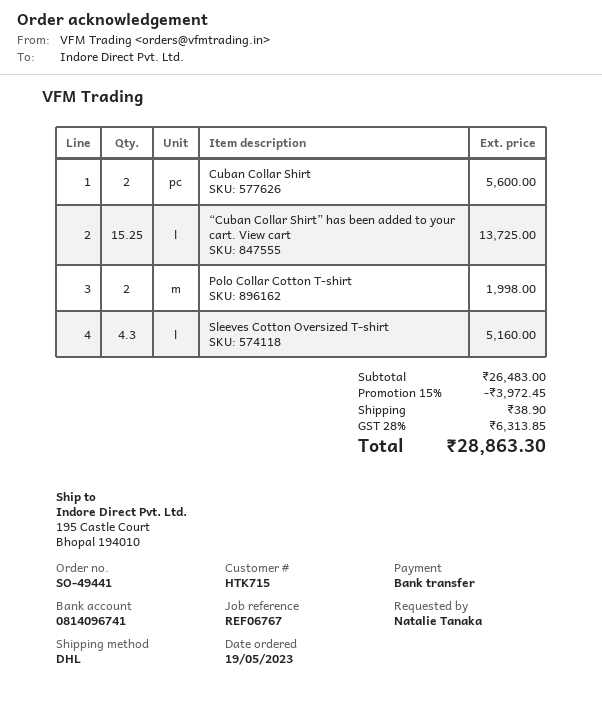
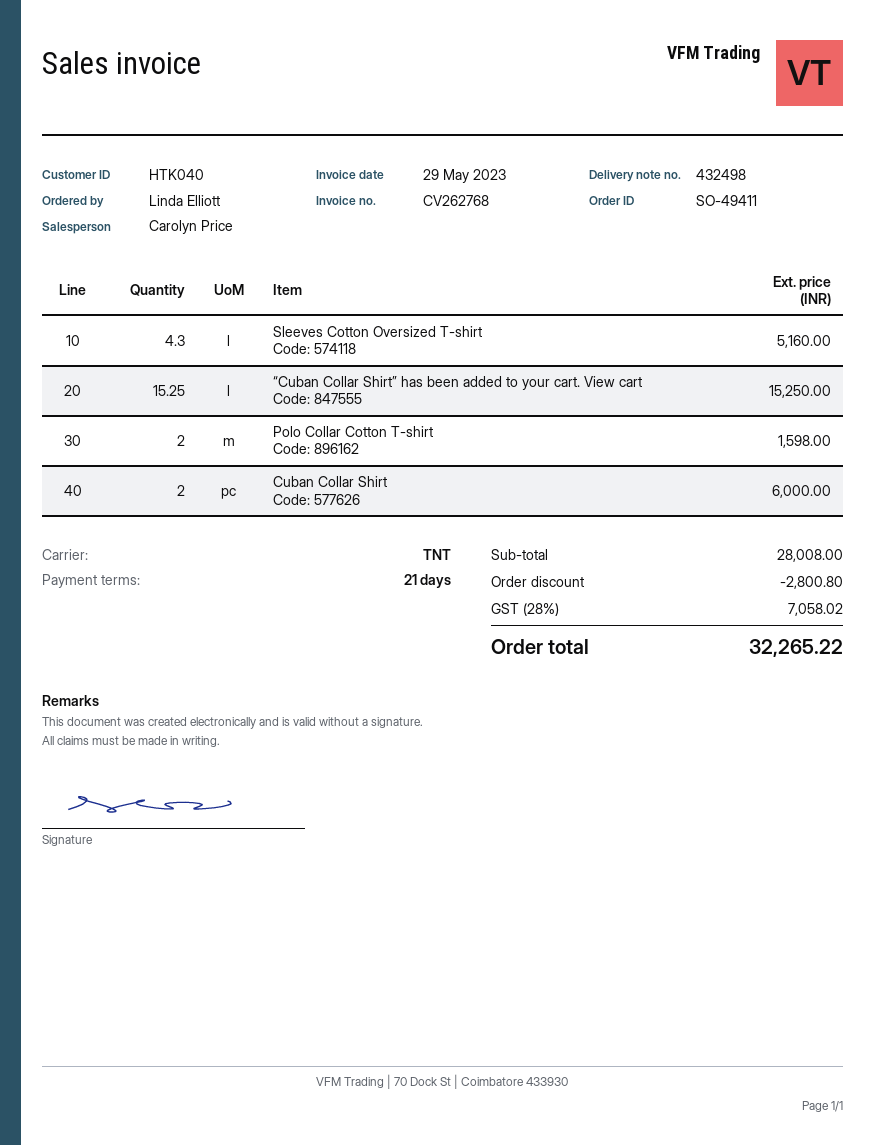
order number: SO-49441 -> SO-49411
customer number: HTK715 -> HTK040
ordered by: Natalie Tanaka -> Linda Elliott
shipping method: DHL -> TNT
Cuban Collar Shirt: 2 for 5600.00 -> 2 for 6000.00
“Cuban Collar Shirt” has been added to your cart. View cart: 15.25 for 13725.00 -> 15.25 for 15250.00
Polo Collar Cotton T-shirt: 2 for 1998.00 -> 2 for 1598.00
subtotal: 26483.00 -> 28008.00
discount: 3972.45 -> 2800.80
shipping: 38.90 -> none
tax: 28% = 6313.85 -> 28% = 7058.02
total: 28863.30 -> 32265.22

